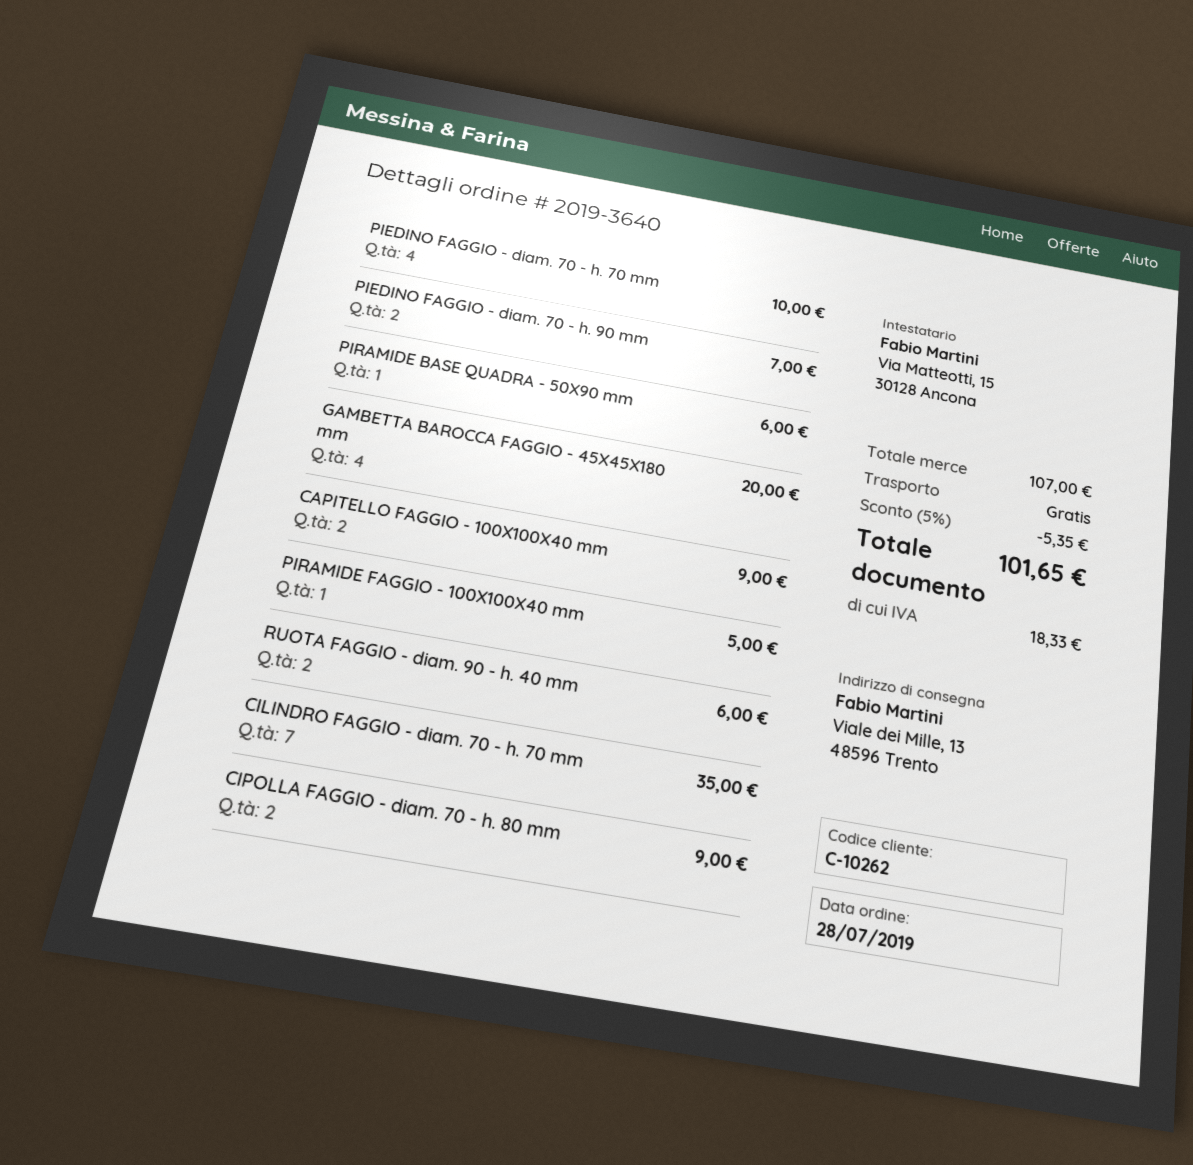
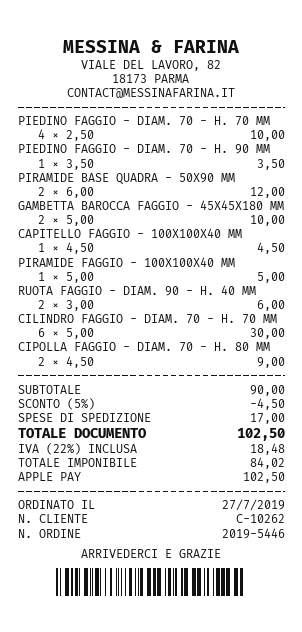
order number: 2019-3640 -> 2019-5446
order date: 2019-07-28 -> 2019-07-27
PIEDINO FAGGIO - diam. 70 - h. 90 mm: 2 for 7.00 -> 1 for 3.50
PIRAMIDE BASE QUADRA - 50X90 mm: 1 for 6.00 -> 2 for 12.00
GAMBETTA BAROCCA FAGGIO - 45X45X180 mm: 4 for 20.00 -> 2 for 10.00
CAPITELLO FAGGIO - 100X100X40 mm: 2 for 9.00 -> 1 for 4.50
CILINDRO FAGGIO - diam. 70 - h. 70 mm: 7 for 35.00 -> 6 for 30.00
subtotal: 107.00 -> 90.00
discount: 5% = 5.35 -> 5% = 4.50
shipping: 0.00 -> 17.00
tax: 18.33 -> 18.48
total: 101.65 -> 102.50

